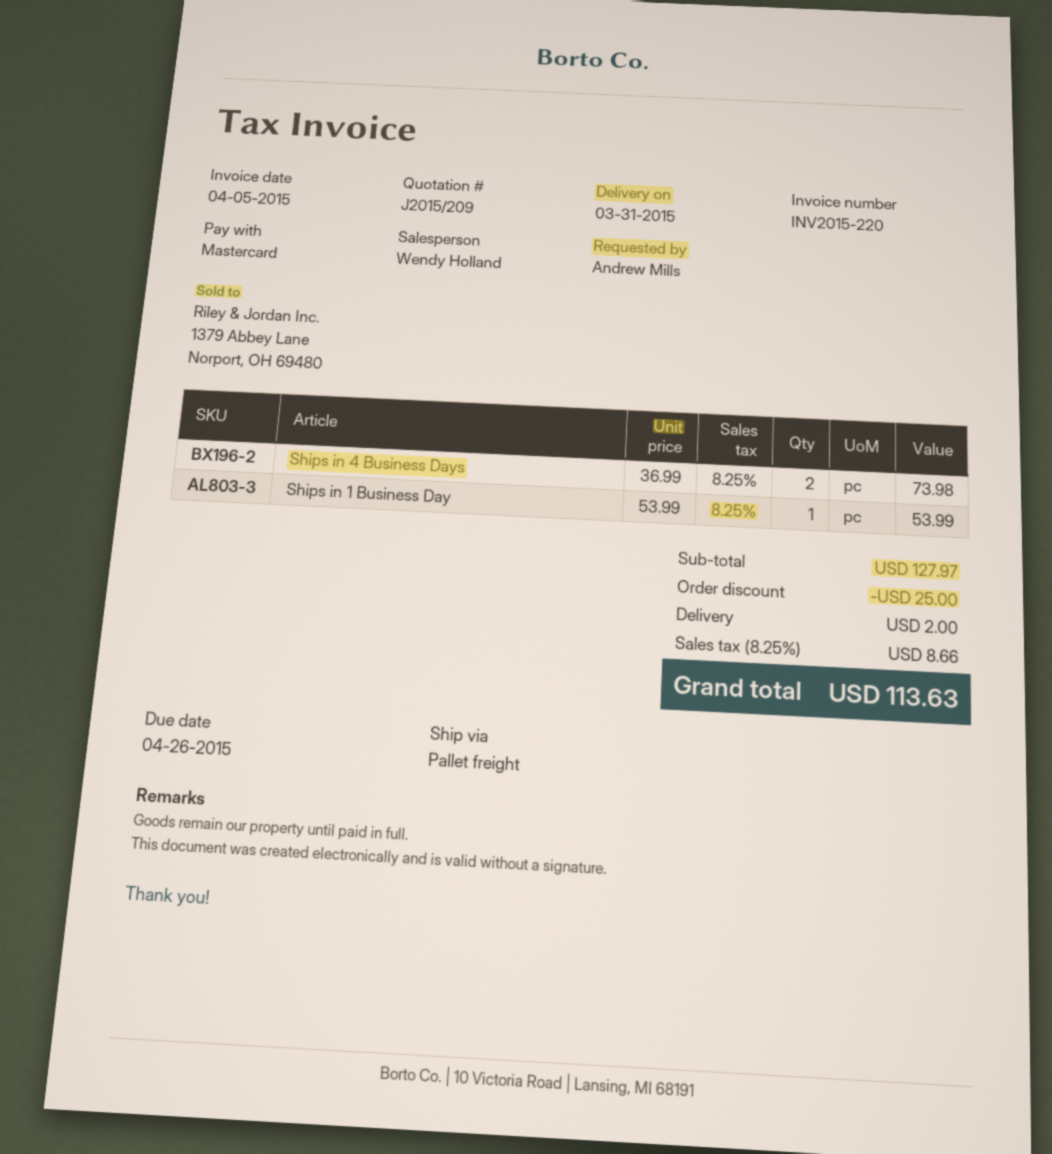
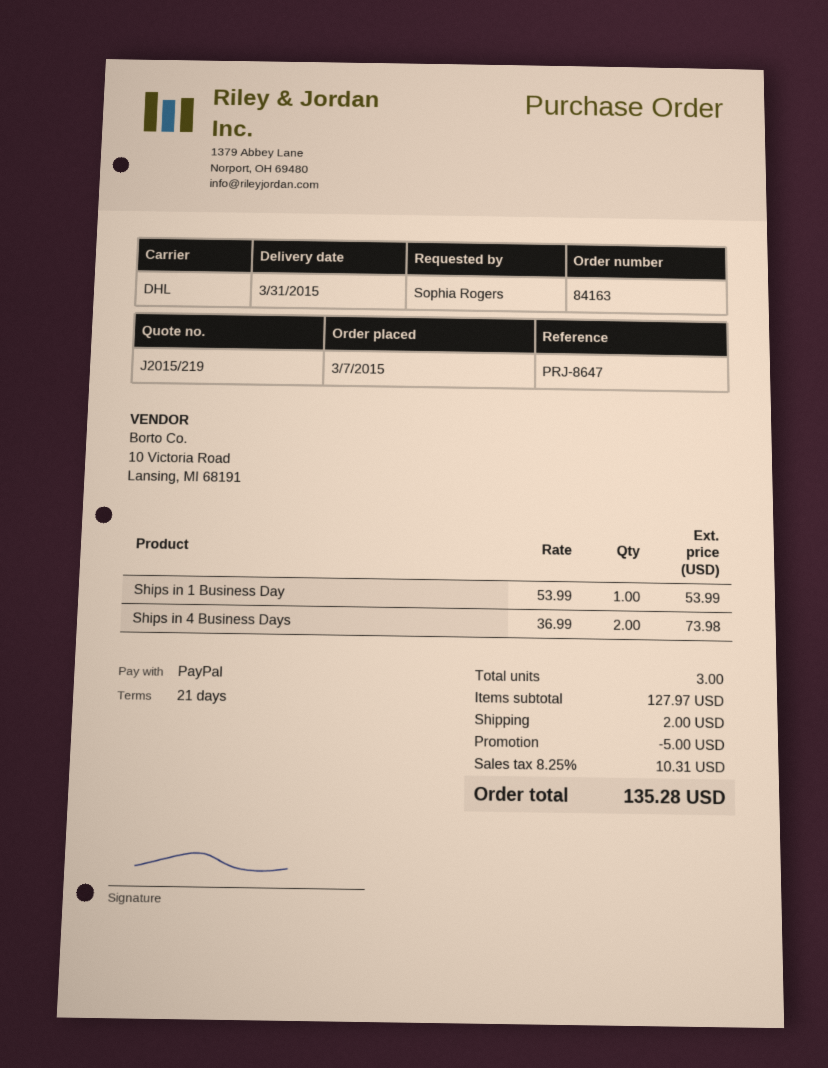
quote number: J2015/209 -> J2015/219
ordered by: Andrew Mills -> Sophia Rogers
payment method: Mastercard -> PayPal
shipping method: pallet freight -> DHL
discount: 25.00 -> 5.00
tax: 8.25% = 8.66 -> 8.25% = 10.31
total: 113.63 -> 135.28

